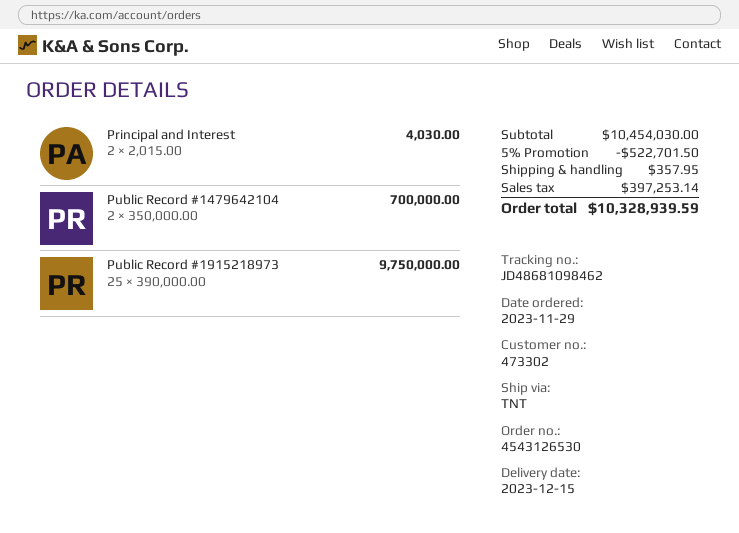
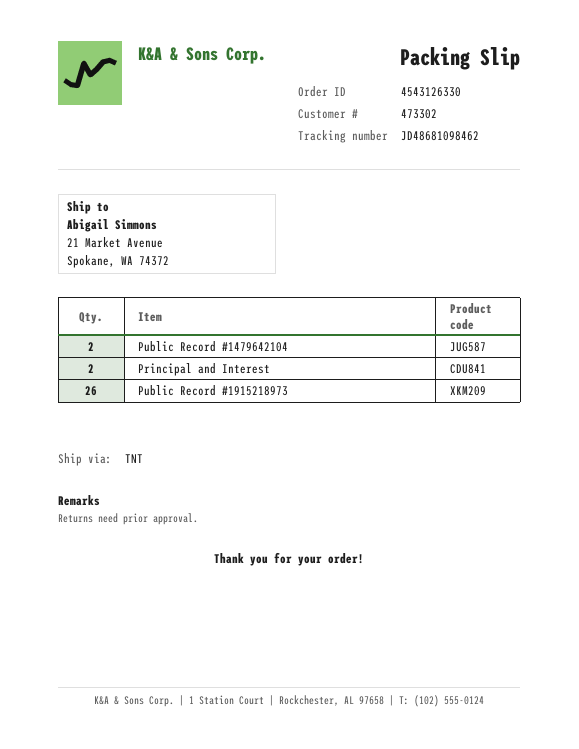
order number: 4543126530 -> 4543126330
Public Record #1915218973: 25 -> 26

